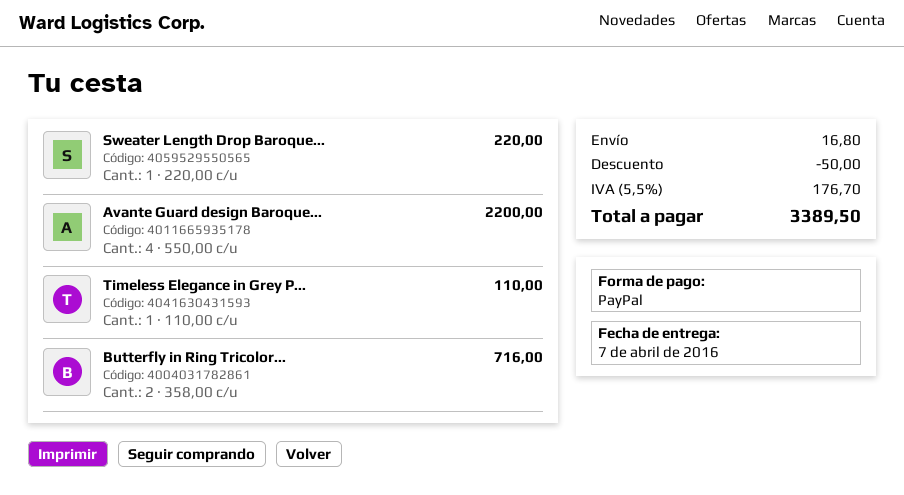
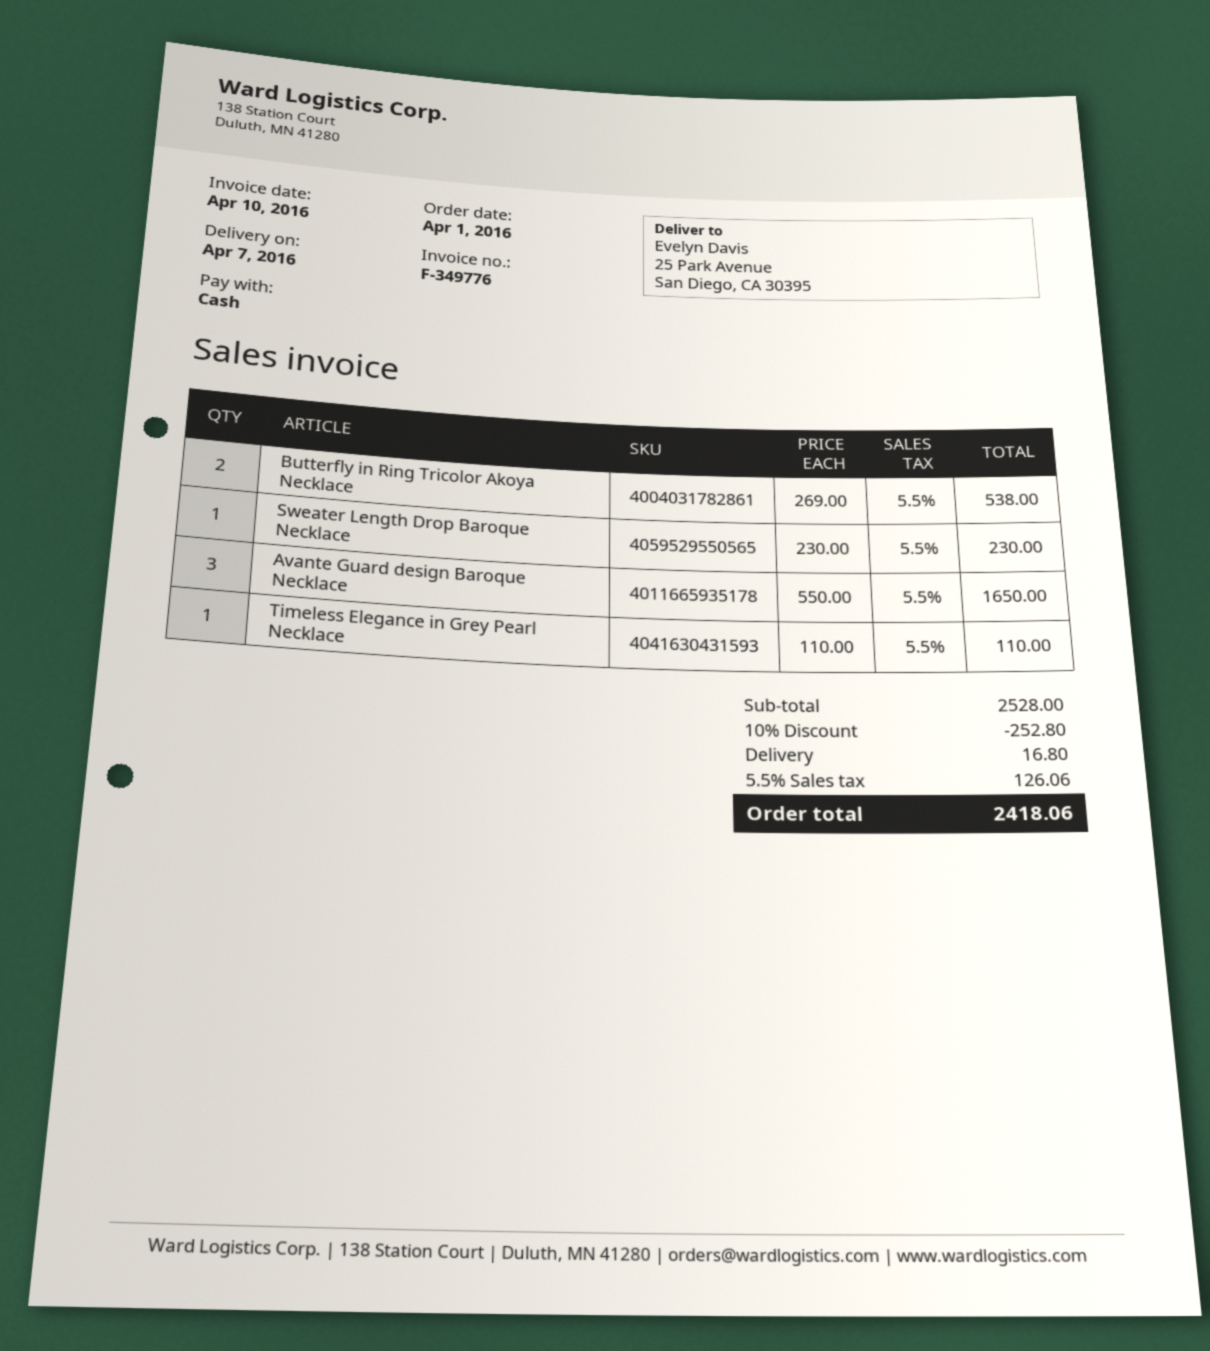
payment method: PayPal -> cash
Sweater Length Drop Baroque...: 1 x 220.00 = 220.00 -> 1 x 230.00 = 230.00
Avante Guard design Baroque...: 4 x 550.00 = 2200.00 -> 3 x 550.00 = 1650.00
Butterfly in Ring Tricolor...: 2 x 358.00 = 716.00 -> 2 x 269.00 = 538.00
discount: 50.00 -> 252.80
tax: 5.5% = 176.70 -> 5.5% = 126.06
total: 3389.50 -> 2418.06

